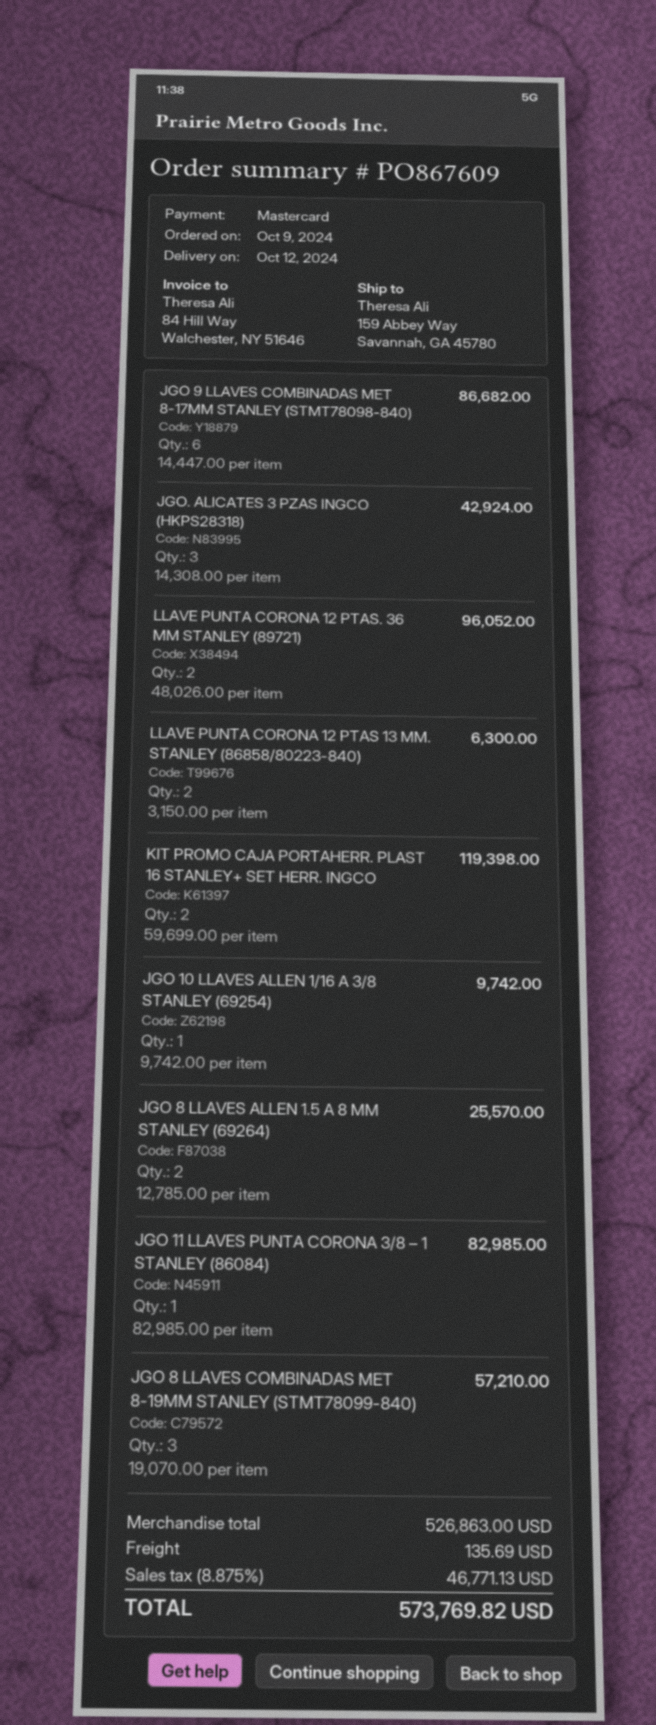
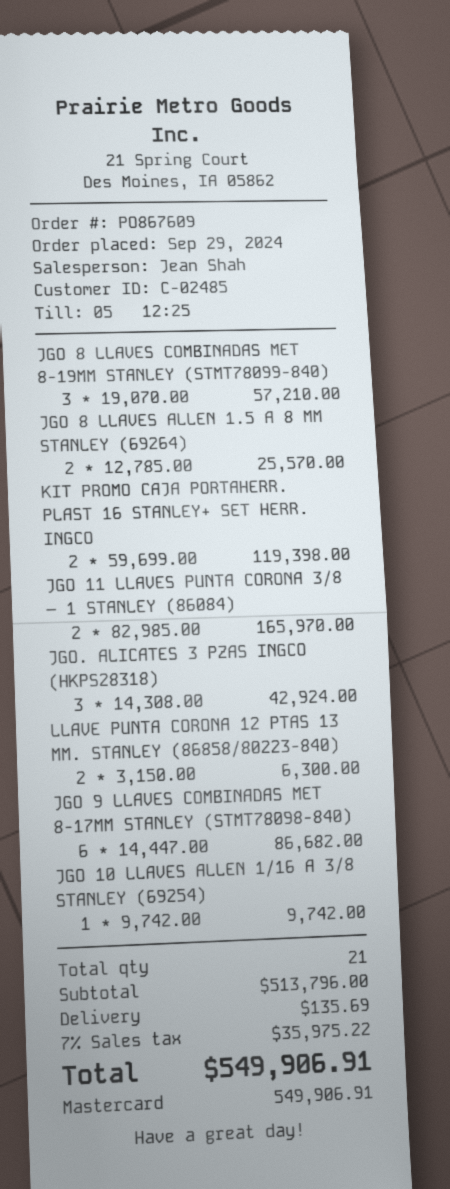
order date: 2024-10-09 -> 2024-09-29
LLAVE PUNTA CORONA 12 PTAS. 36 MM STANLEY (89721): 2 x 48026.00 = 96052.00 -> none
JGO 11 LLAVES PUNTA CORONA 3/8 – 1 STANLEY (86084): 1 x 82985.00 = 82985.00 -> 2 x 82985.00 = 165970.00
subtotal: 526863.00 -> 513796.00
tax: 8.875% = 46771.13 -> 7% = 35975.22
total: 573769.82 -> 549906.91

